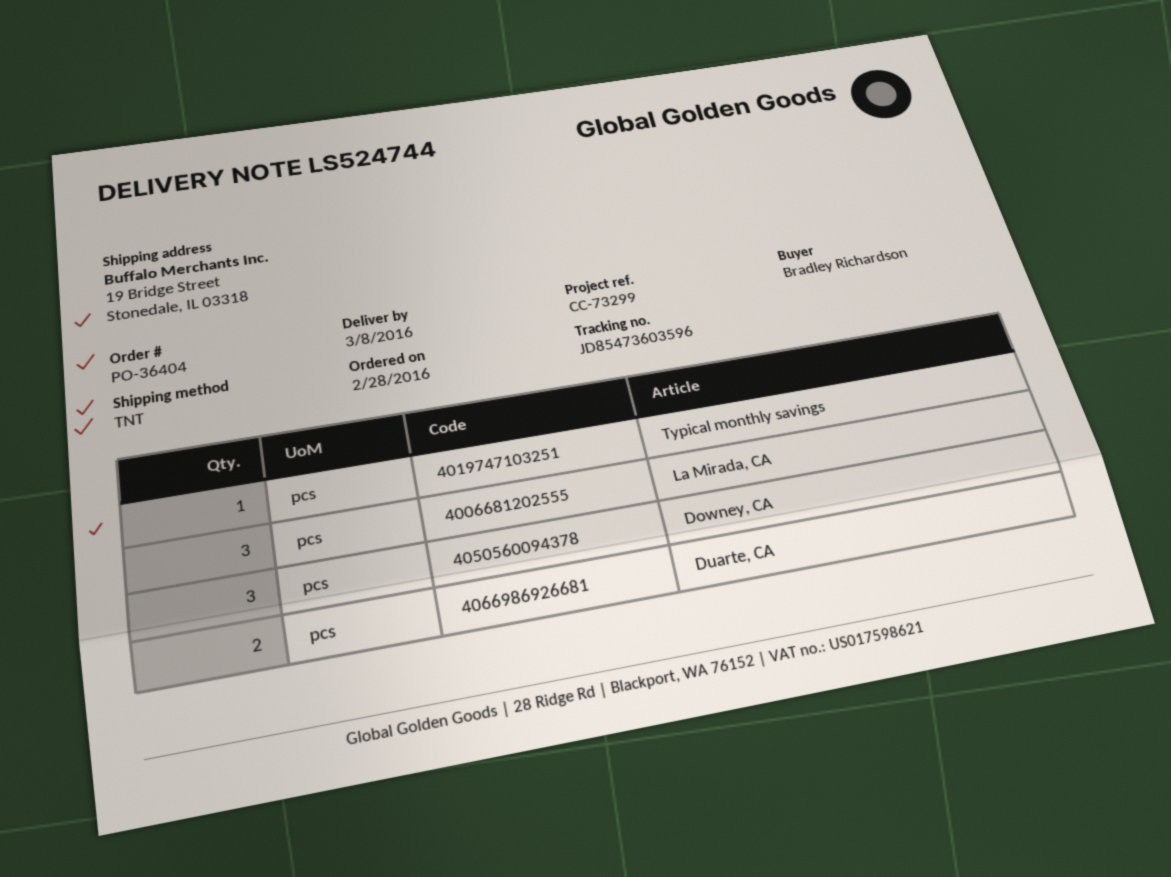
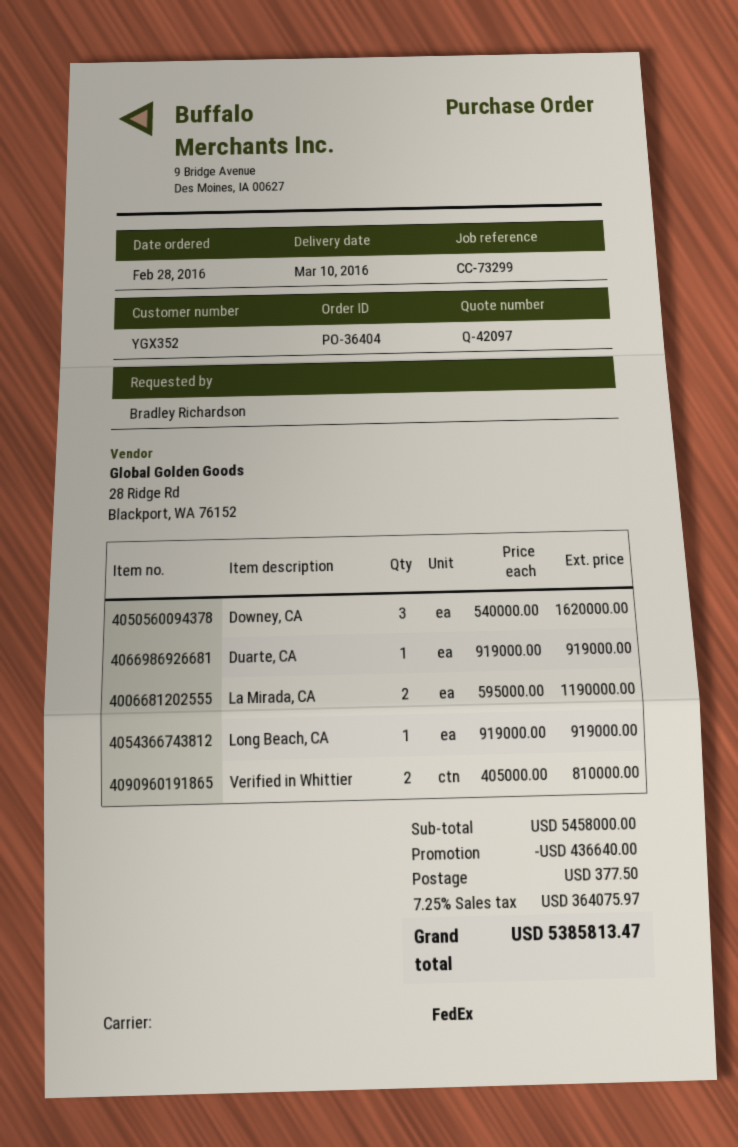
delivery date: 2016-03-08 -> 2016-03-10
shipping method: TNT -> FedEx
Typical monthly savings: 1 -> none
La Mirada, CA: 3 -> 2
Duarte, CA: 2 -> 1
Long Beach, CA: none -> 1
Verified in Whittier: none -> 2

